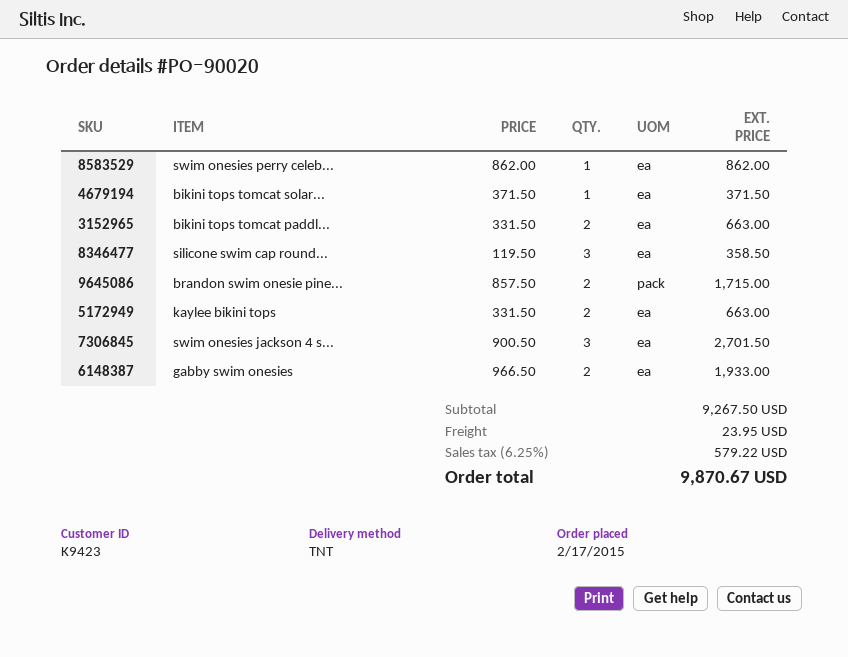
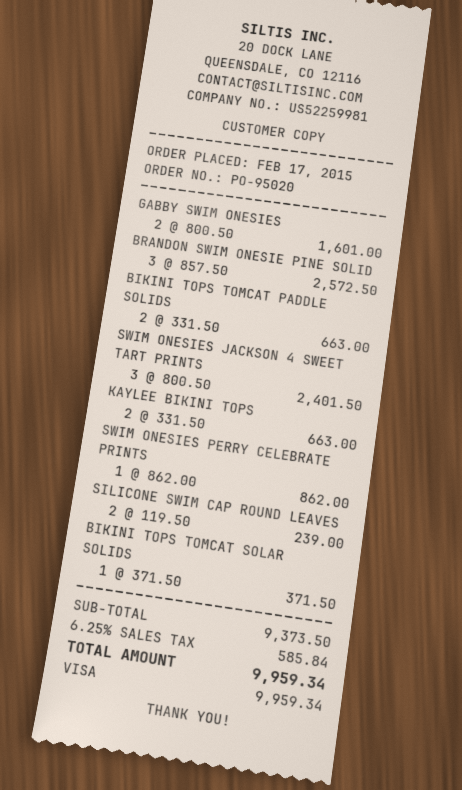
order number: PO-90020 -> PO-95020
silicone swim cap round...: 3 x 119.50 = 358.50 -> 2 x 119.50 = 239.00
brandon swim onesie pine...: 2 x 857.50 = 1715.00 -> 3 x 857.50 = 2572.50
swim onesies jackson 4 s...: 3 x 900.50 = 2701.50 -> 3 x 800.50 = 2401.50
gabby swim onesies: 2 x 966.50 = 1933.00 -> 2 x 800.50 = 1601.00
subtotal: 9267.50 -> 9373.50
shipping: 23.95 -> none
tax: 6.25% = 579.22 -> 6.25% = 585.84
total: 9870.67 -> 9959.34

